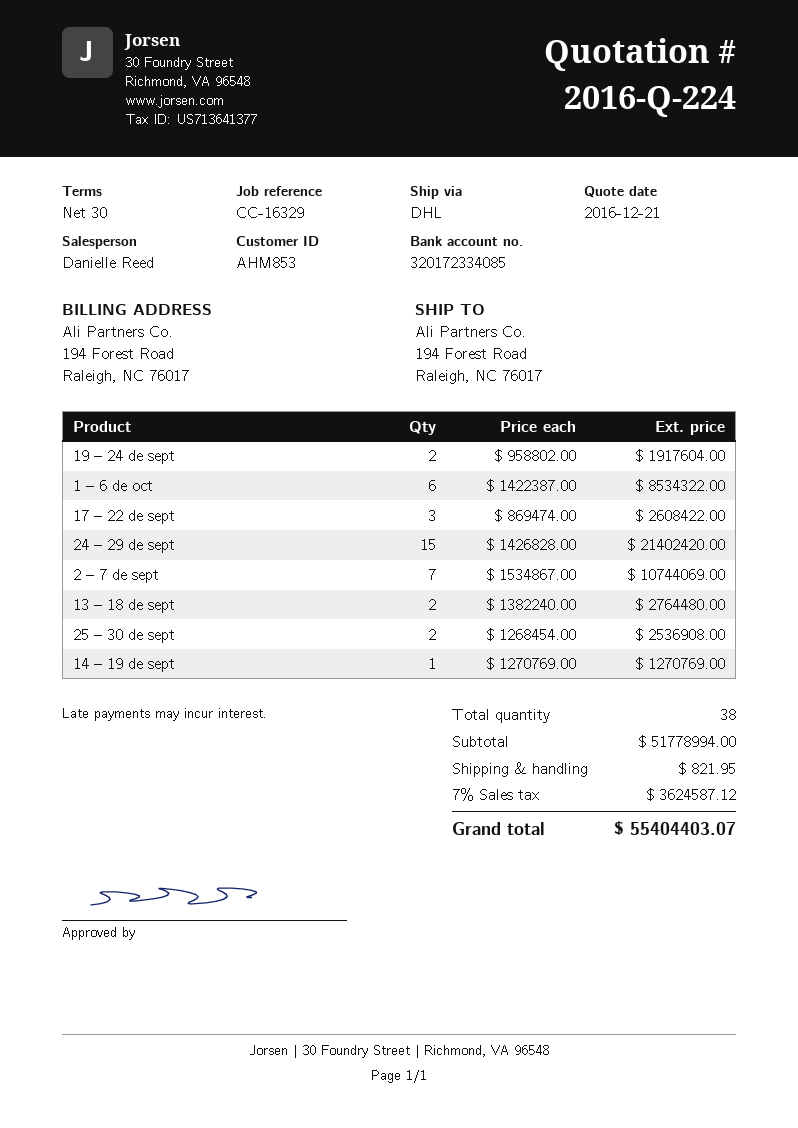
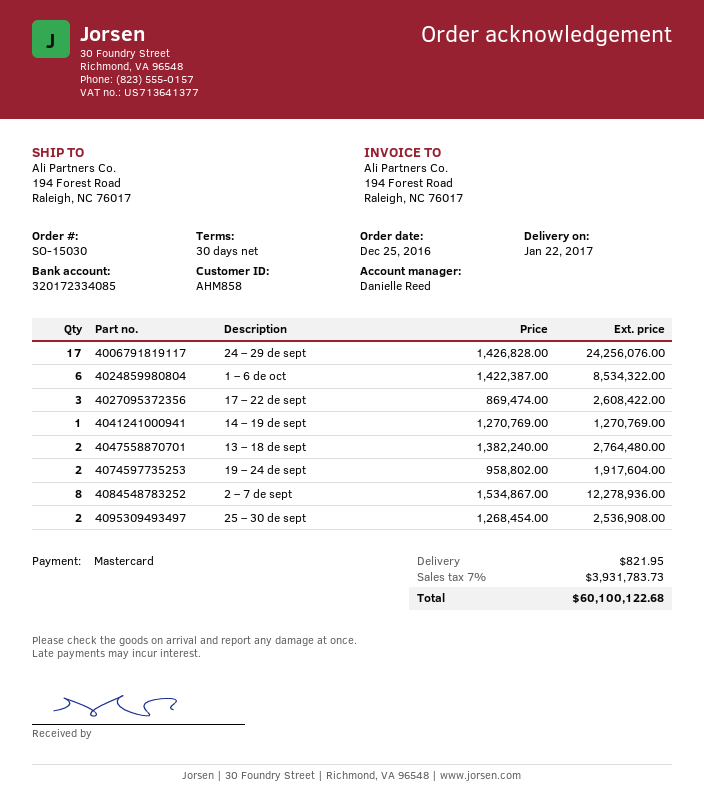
customer number: AHM853 -> AHM858
24 – 29 de sept: 15 x 1426828.00 = 21402420.00 -> 17 x 1426828.00 = 24256076.00
2 – 7 de sept: 7 x 1534867.00 = 10744069.00 -> 8 x 1534867.00 = 12278936.00
tax: 7% = 3624587.12 -> 7% = 3931783.73
total: 55404403.07 -> 60100122.68

